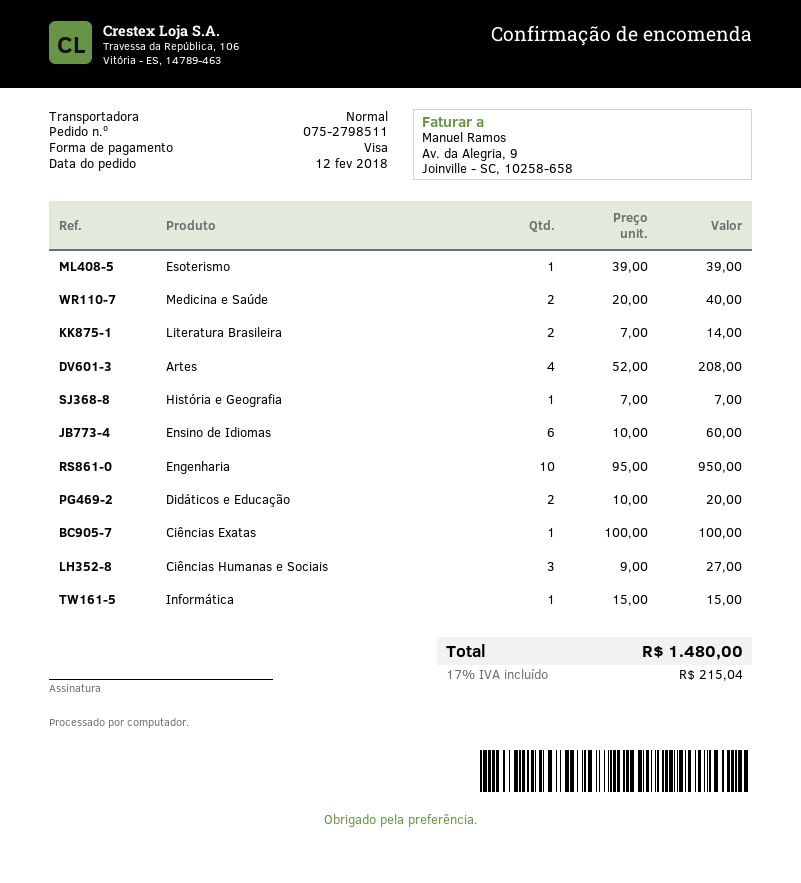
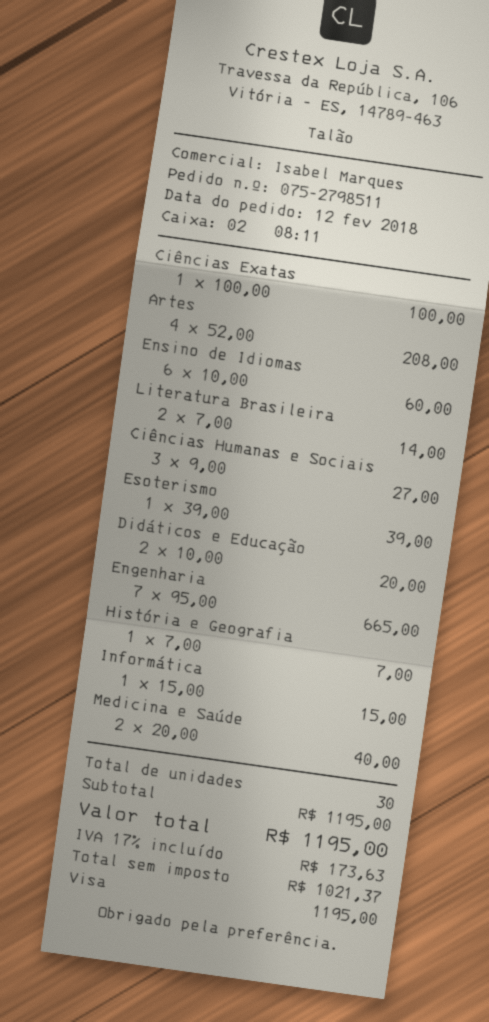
Engenharia: 10 x 95.00 = 950.00 -> 7 x 95.00 = 665.00
tax: 17% = 215.04 -> 17% = 173.63
total: 1480.00 -> 1195.00

